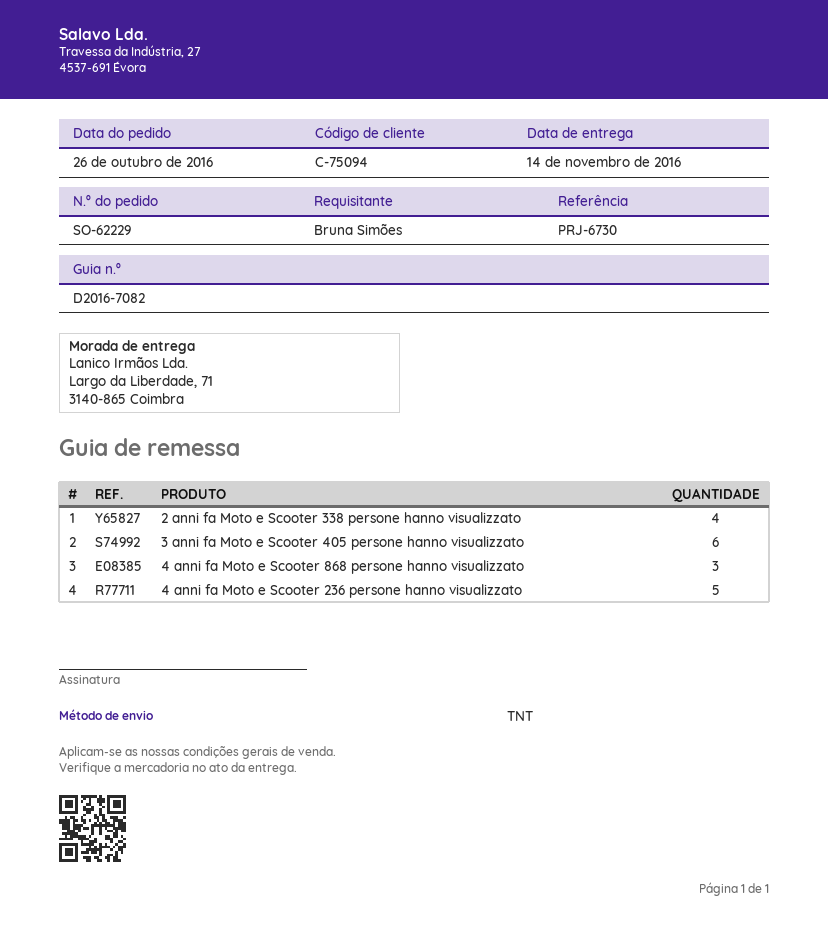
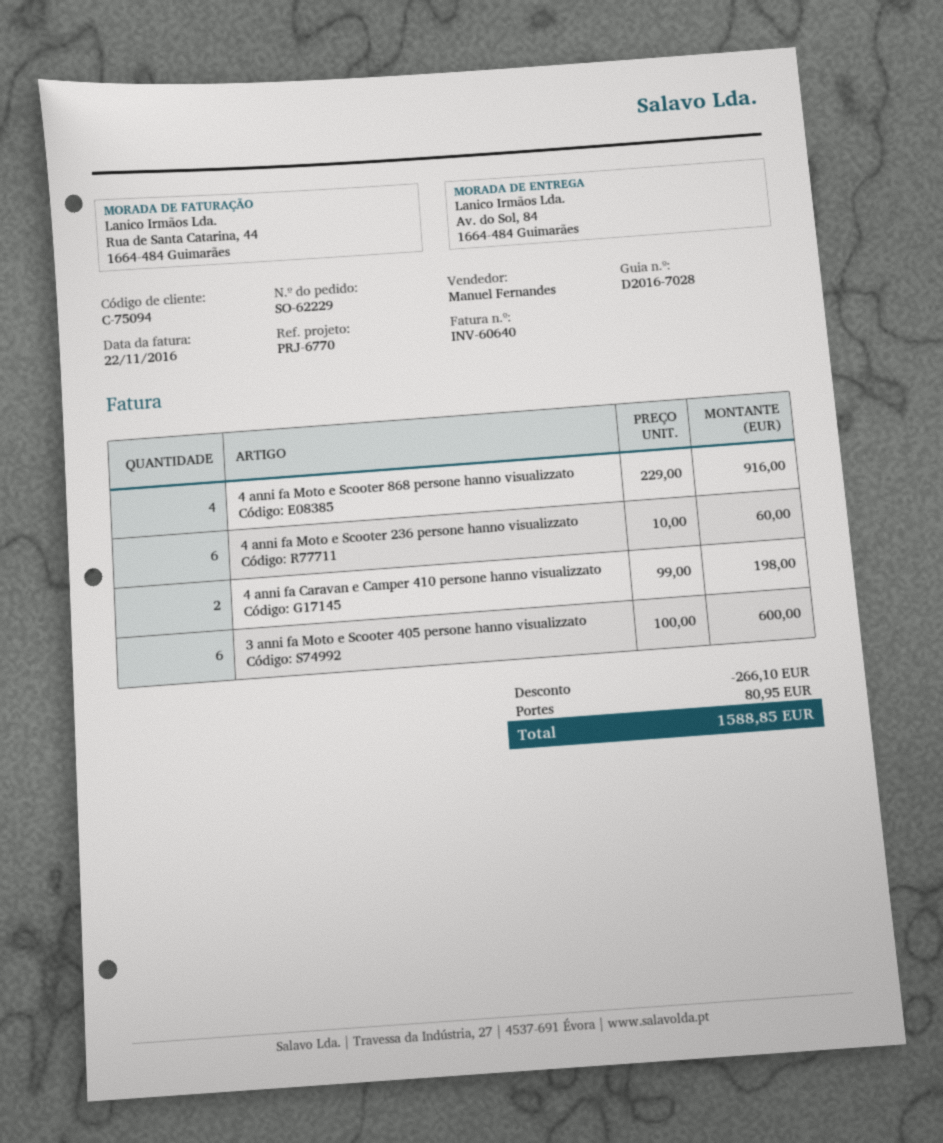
delivery note number: D2016-7082 -> D2016-7028
reference: PRJ-6730 -> PRJ-6770
ship to: Largo da Liberdade, 71, 3140-865 Coimbra -> Av. do Sol, 84, 1664-484 Guimarães
2 anni fa Moto e Scooter 338 persone hanno visualizzato: 4 -> none
4 anni fa Moto e Scooter 868 persone hanno visualizzato: 3 -> 4
4 anni fa Moto e Scooter 236 persone hanno visualizzato: 5 -> 6
4 anni fa Caravan e Camper 410 persone hanno visualizzato: none -> 2

